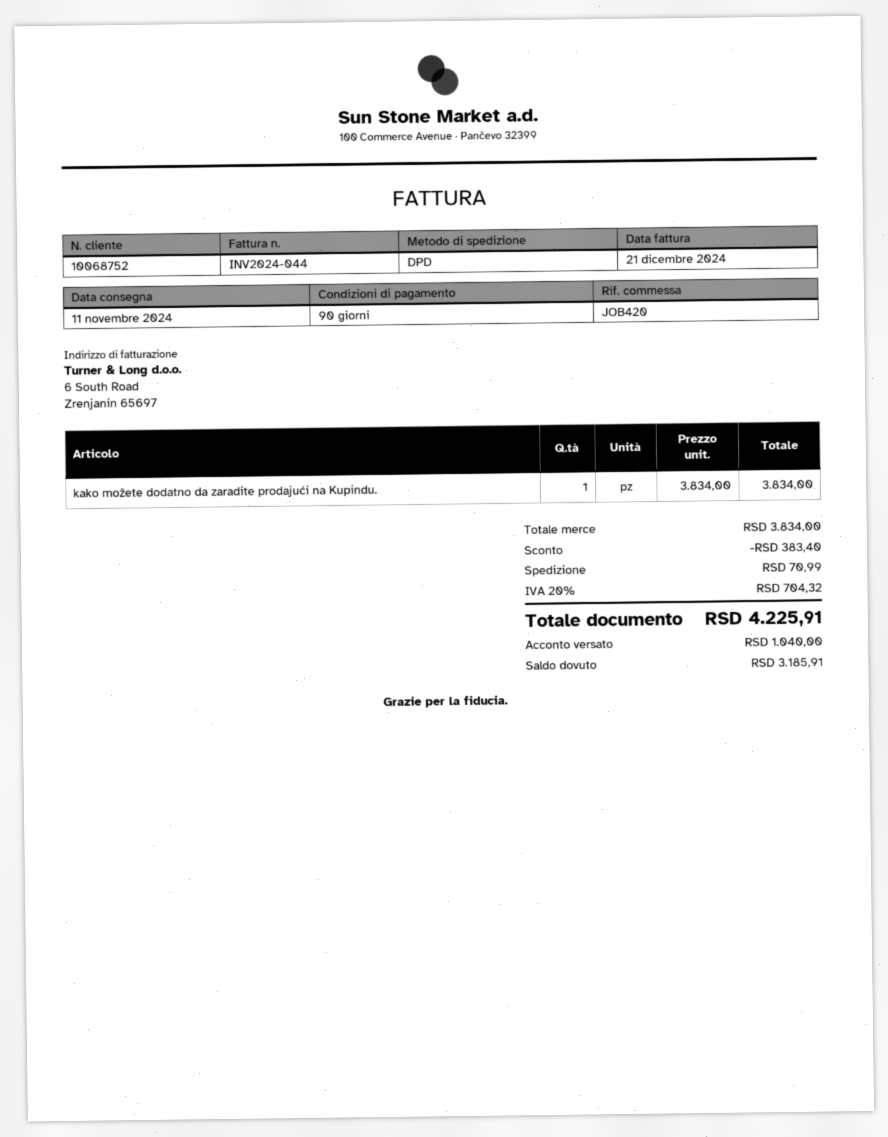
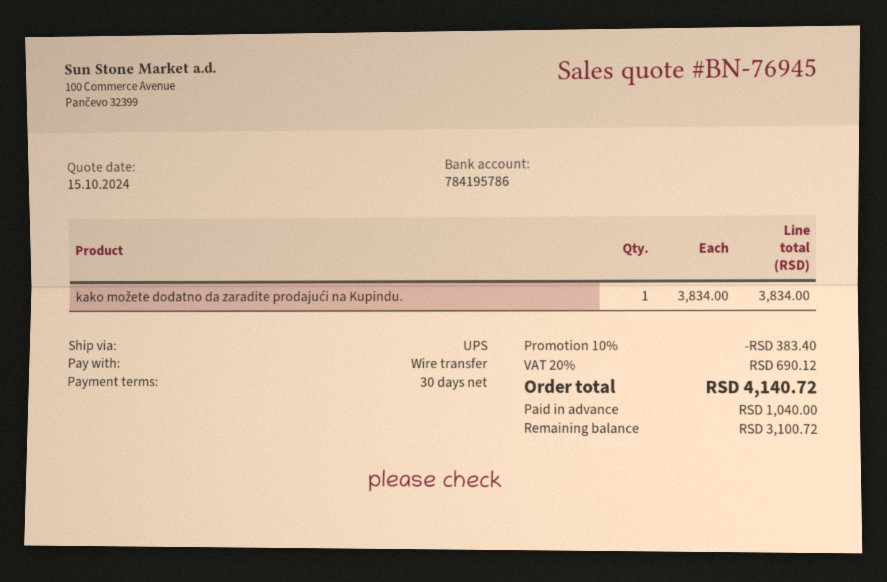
payment terms: 90 days -> 30 days
shipping method: DPD -> UPS
shipping: 70.99 -> none
tax: 20% = 704.32 -> 20% = 690.12
total: 4225.91 -> 4140.72
balance: 3185.91 -> 3100.72

